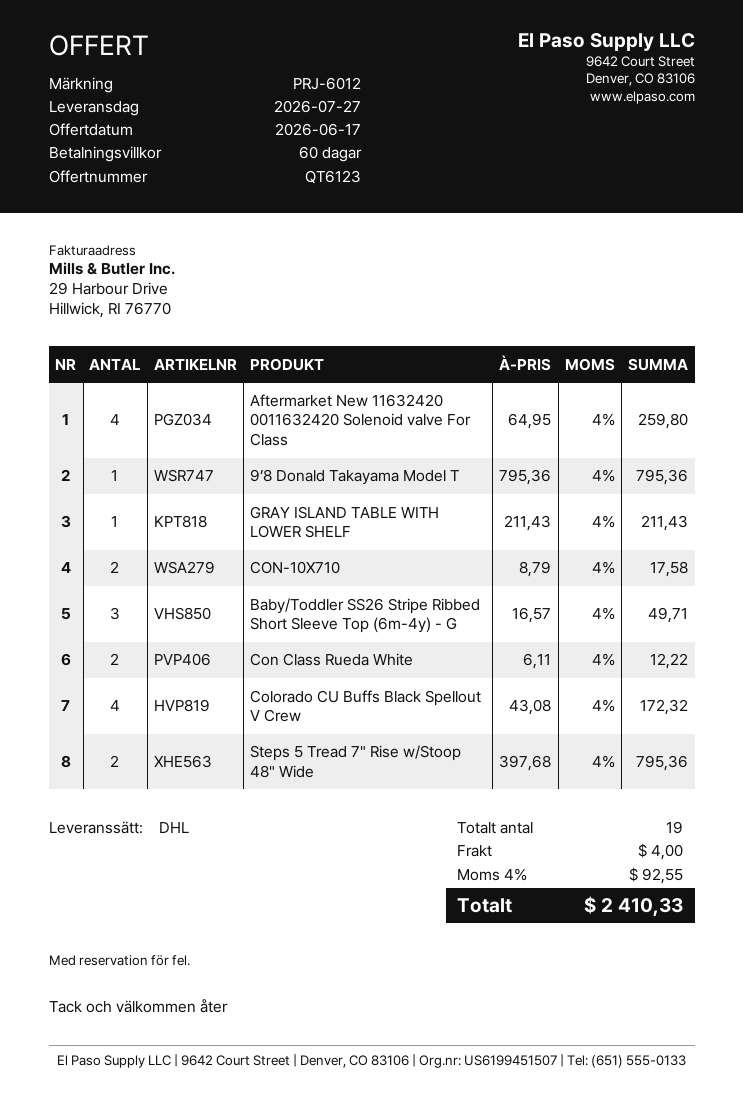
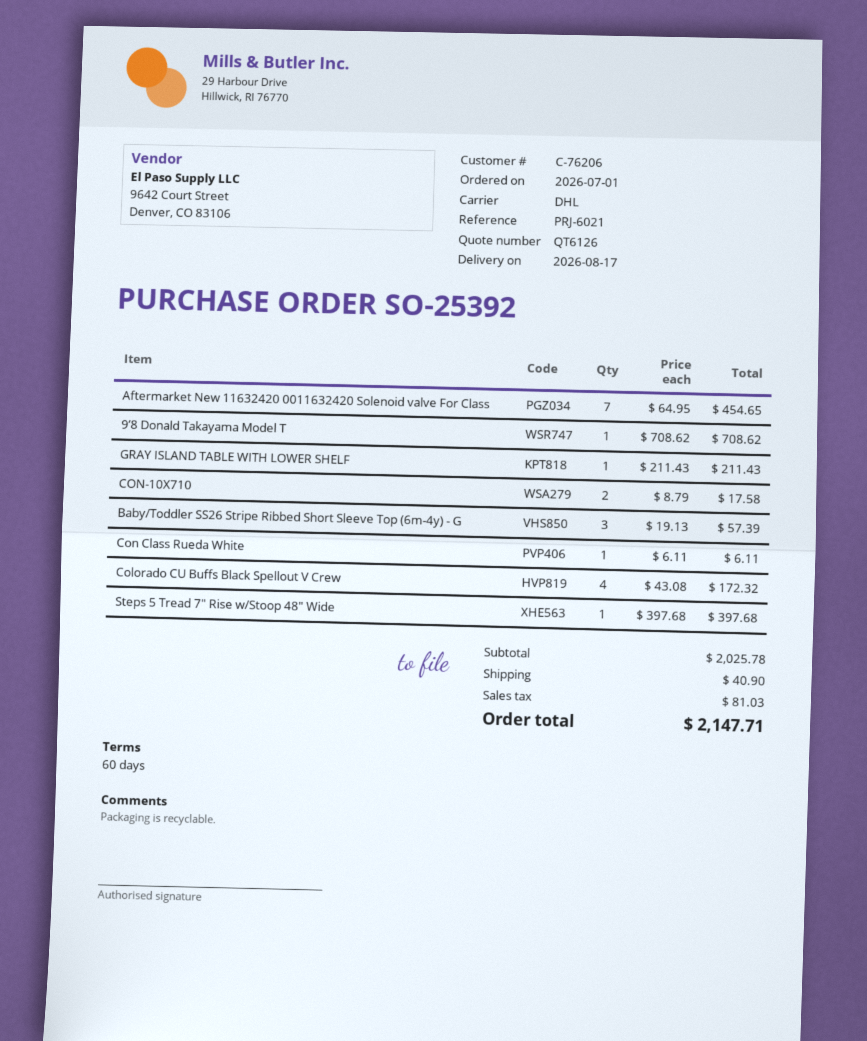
quote number: QT6123 -> QT6126
delivery date: 2026-07-27 -> 2026-08-17
reference: PRJ-6012 -> PRJ-6021
Aftermarket New 11632420 0011632420 Solenoid valve For Class: 4 x 64.95 = 259.80 -> 7 x 64.95 = 454.65
9’8 Donald Takayama Model T: 1 x 795.36 = 795.36 -> 1 x 708.62 = 708.62
Baby/Toddler SS26 Stripe Ribbed Short Sleeve Top (6m-4y) - G: 3 x 16.57 = 49.71 -> 3 x 19.13 = 57.39
Con Class Rueda White: 2 x 6.11 = 12.22 -> 1 x 6.11 = 6.11
Steps 5 Tread 7" Rise w/Stoop 48" Wide: 2 x 397.68 = 795.36 -> 1 x 397.68 = 397.68
shipping: 4.00 -> 40.90
tax: 92.55 -> 81.03
total: 2410.33 -> 2147.71

